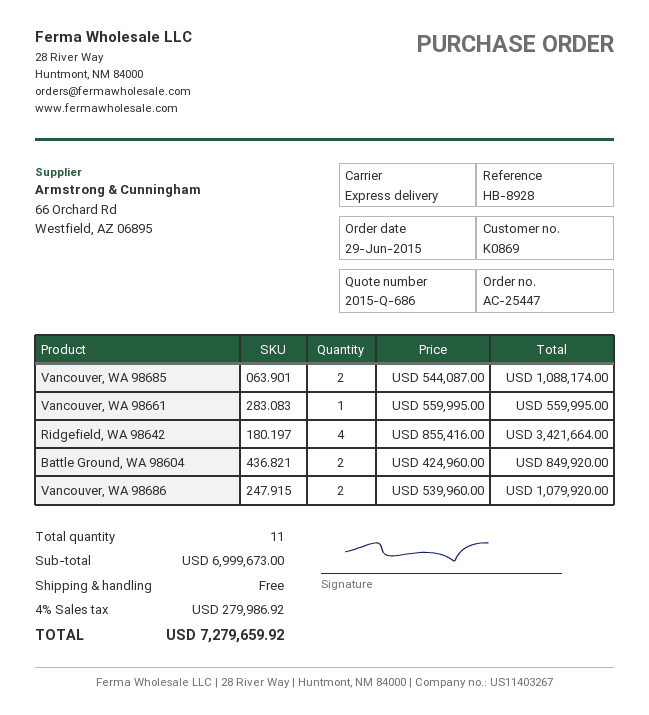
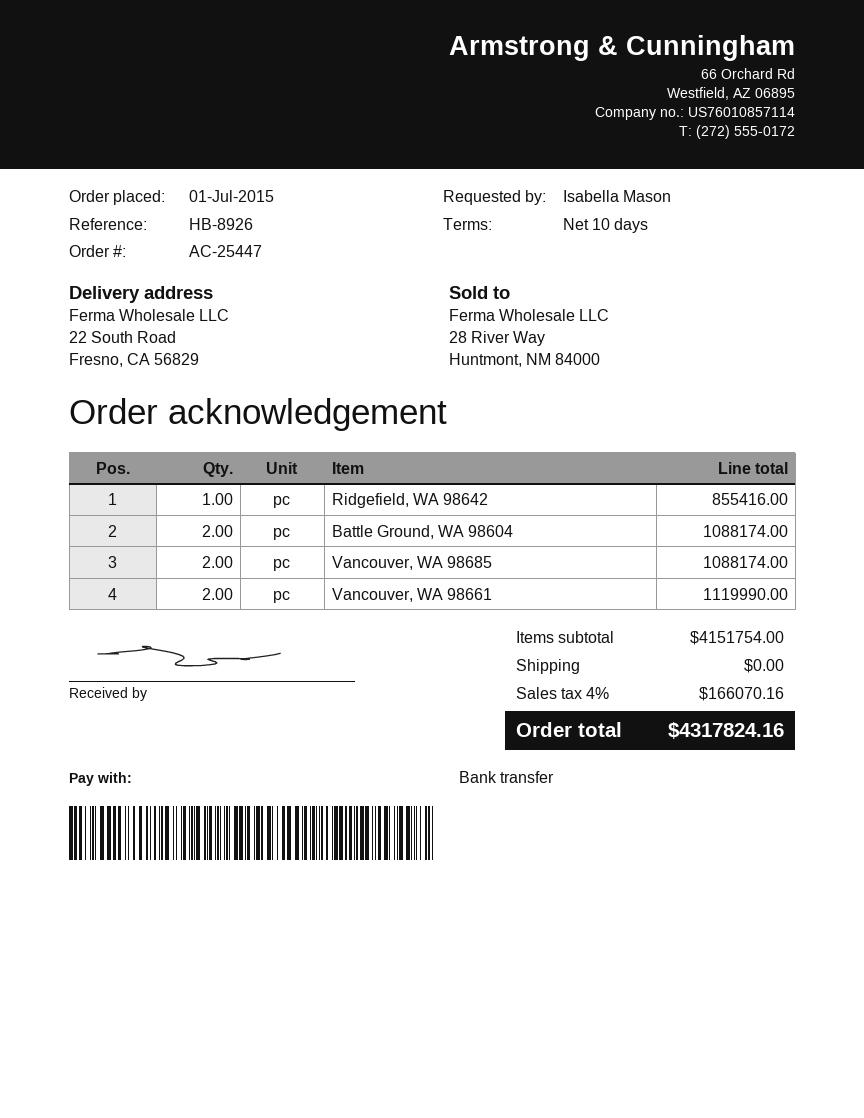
order date: 2015-06-29 -> 2015-07-01
reference: HB-8928 -> HB-8926
Vancouver, WA 98661: 1 for 559995.00 -> 2 for 1119990.00
Ridgefield, WA 98642: 4 for 3421664.00 -> 1 for 855416.00
Battle Ground, WA 98604: 2 for 849920.00 -> 2 for 1088174.00
Vancouver, WA 98686: 2 for 1079920.00 -> none
subtotal: 6999673.00 -> 4151754.00
tax: 4% = 279986.92 -> 4% = 166070.16
total: 7279659.92 -> 4317824.16

